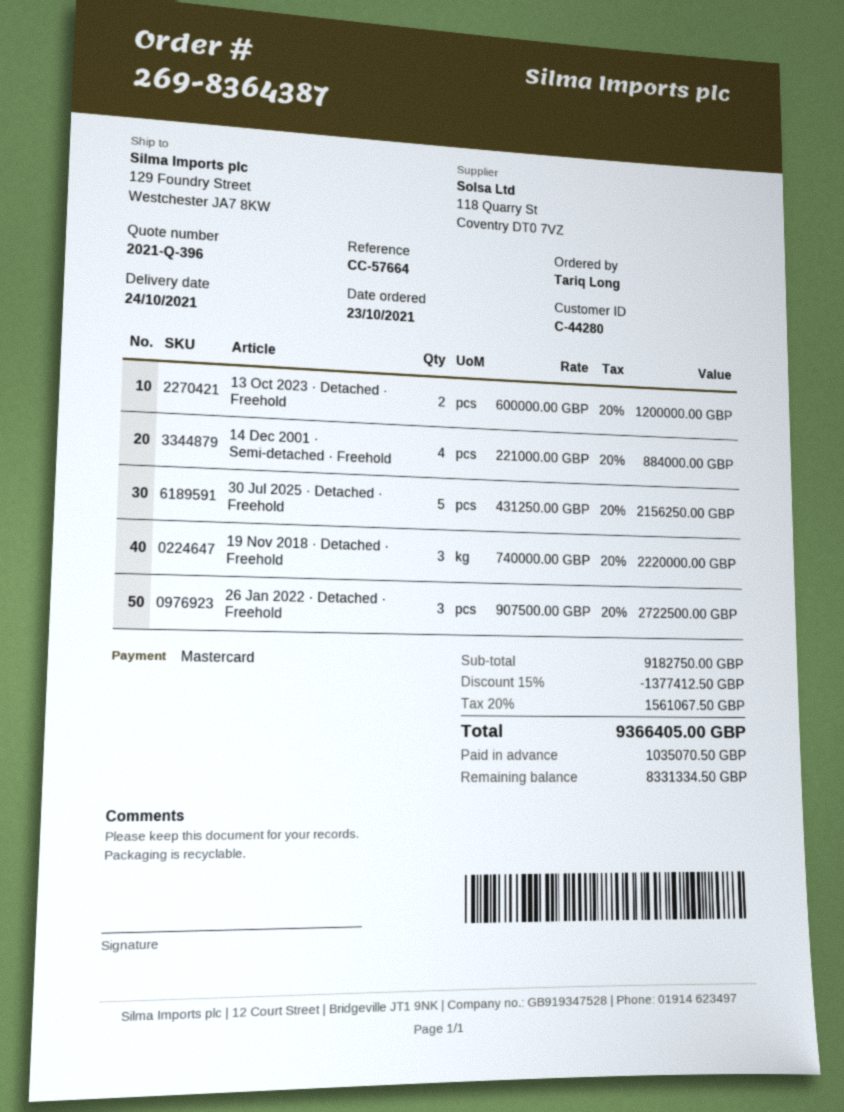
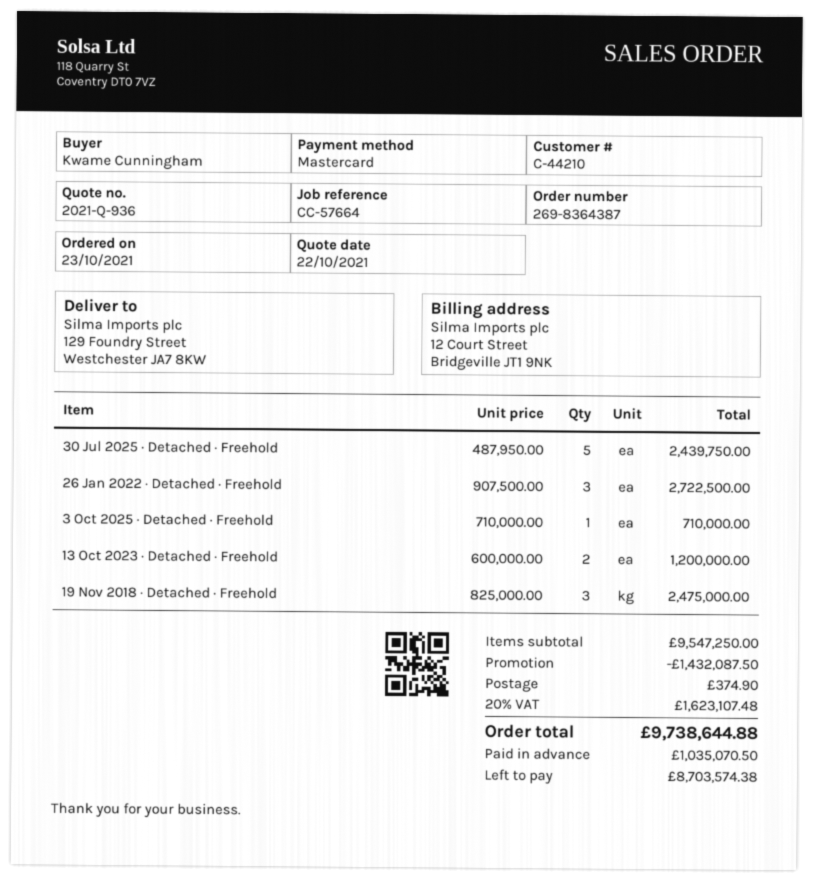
quote number: 2021-Q-396 -> 2021-Q-936
customer number: C-44280 -> C-44210
ordered by: Tariq Long -> Kwame Cunningham
14 Dec 2001 · Semi-detached · Freehold: 4 x 221000.00 = 884000.00 -> none
30 Jul 2025 · Detached · Freehold: 5 x 431250.00 = 2156250.00 -> 5 x 487950.00 = 2439750.00
19 Nov 2018 · Detached · Freehold: 3 x 740000.00 = 2220000.00 -> 3 x 825000.00 = 2475000.00
3 Oct 2025 · Detached · Freehold: none -> 1 x 710000.00 = 710000.00
subtotal: 9182750.00 -> 9547250.00
discount: 1377412.50 -> 1432087.50
shipping: none -> 374.90
tax: 20% = 1561067.50 -> 20% = 1623107.48
total: 9366405.00 -> 9738644.88
balance: 8331334.50 -> 8703574.38

